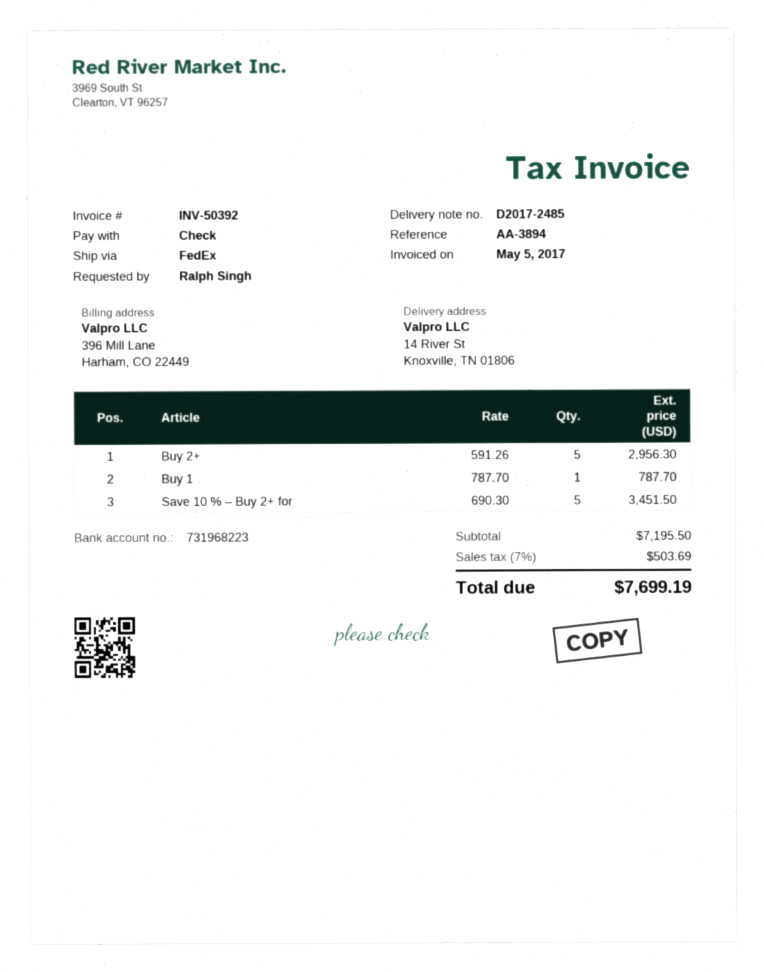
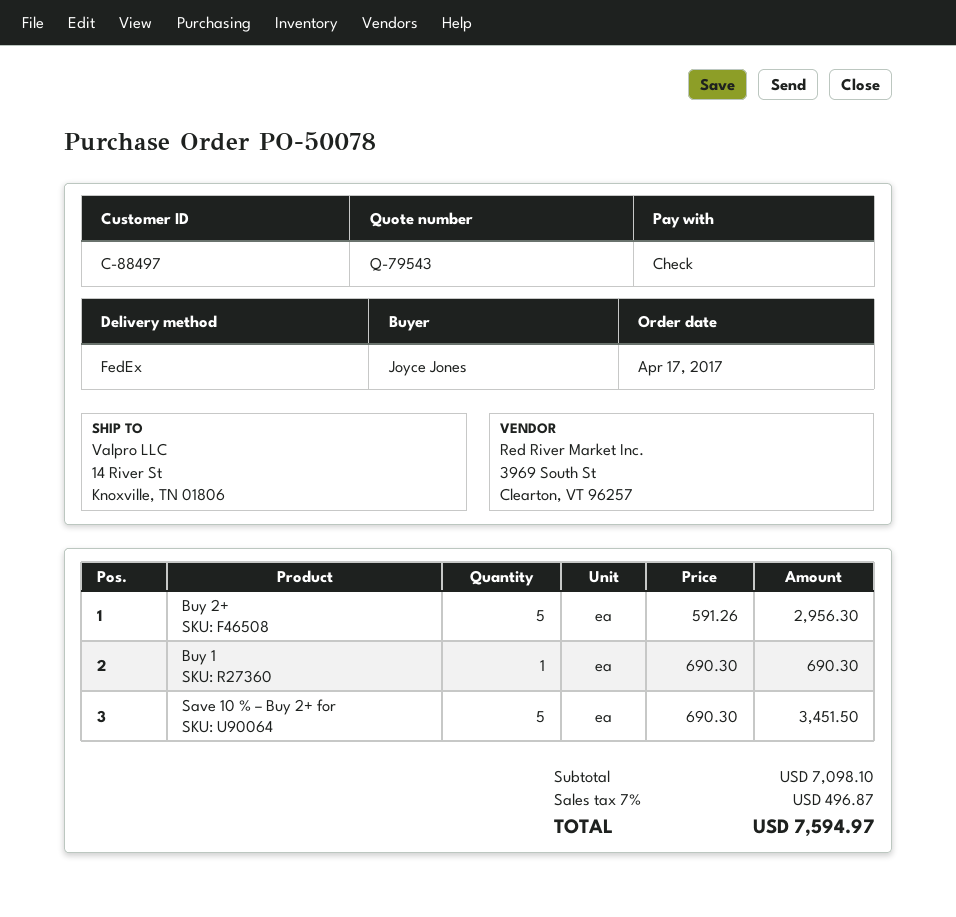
ordered by: Ralph Singh -> Joyce Jones
Buy 1: 1 x 787.70 = 787.70 -> 1 x 690.30 = 690.30
subtotal: 7195.50 -> 7098.10
tax: 7% = 503.69 -> 7% = 496.87
total: 7699.19 -> 7594.97

